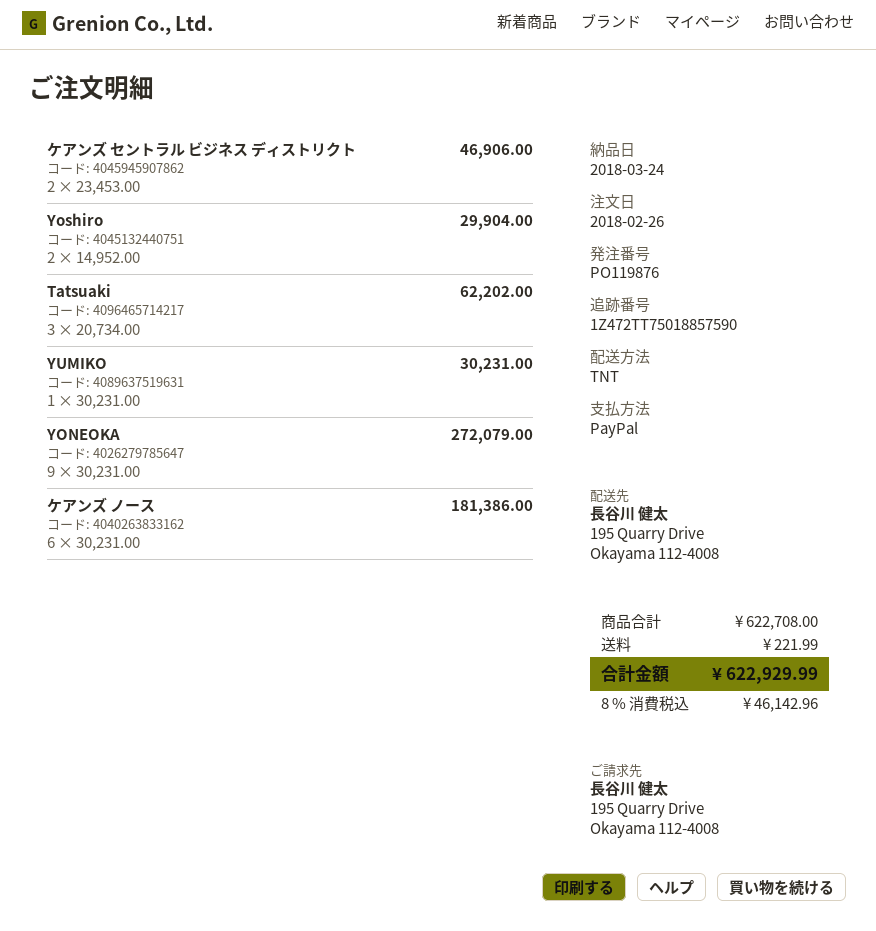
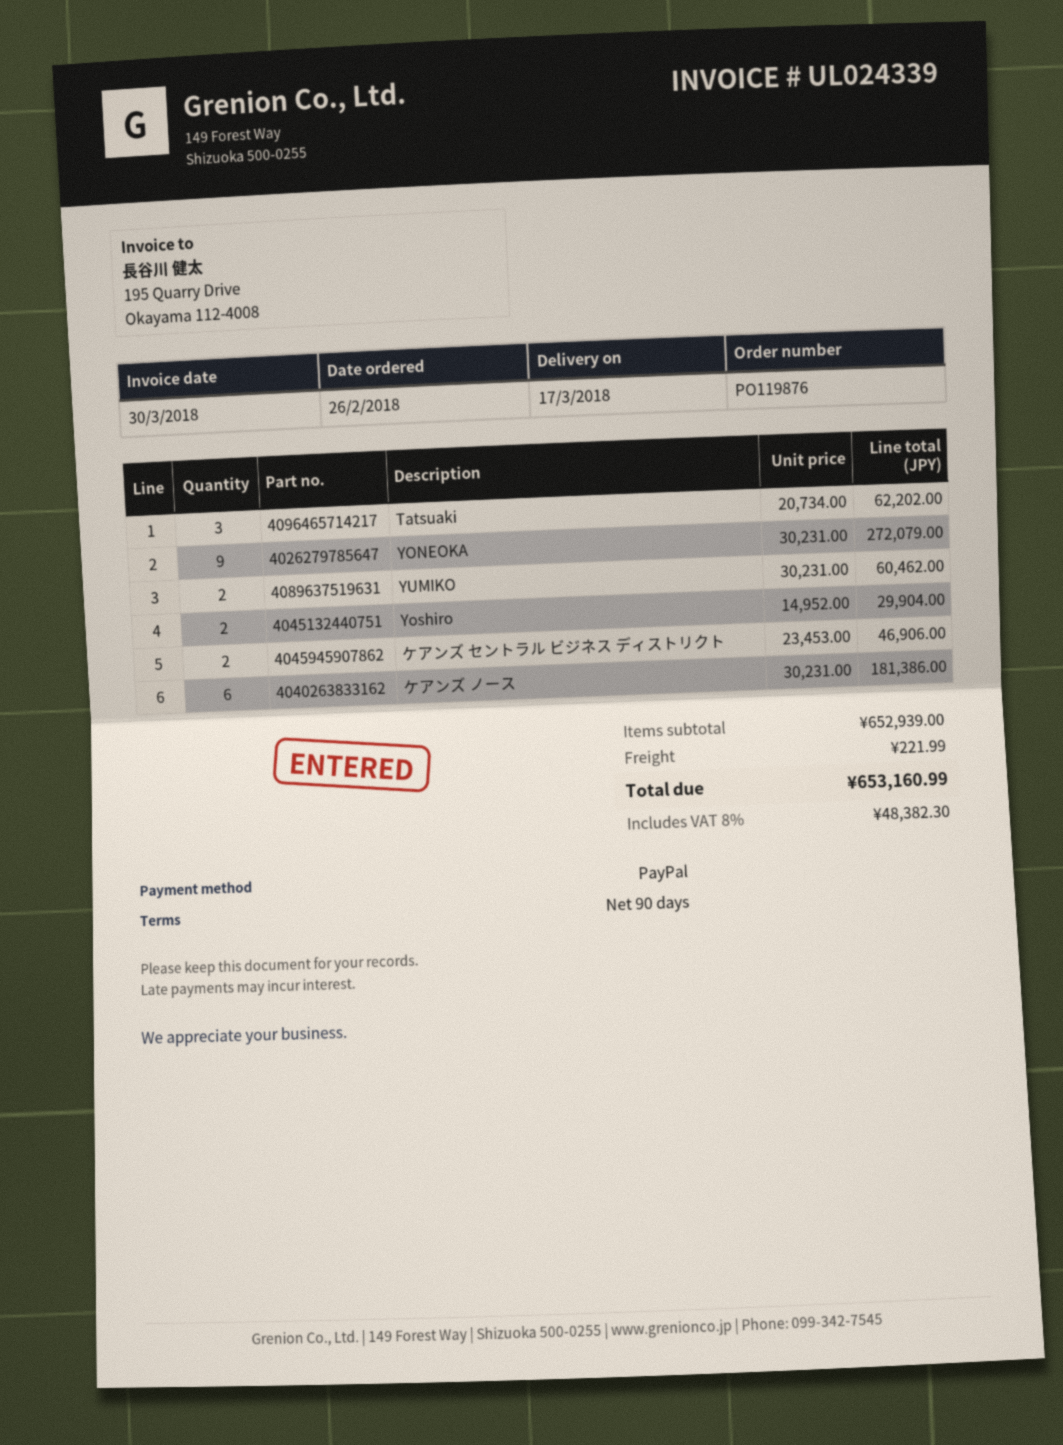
delivery date: 2018-03-24 -> 2018-03-17
YUMIKO: 1 x 30231.00 = 30231.00 -> 2 x 30231.00 = 60462.00
subtotal: 622708.00 -> 652939.00
tax: 8% = 46142.96 -> 8% = 48382.30
total: 622929.99 -> 653160.99

